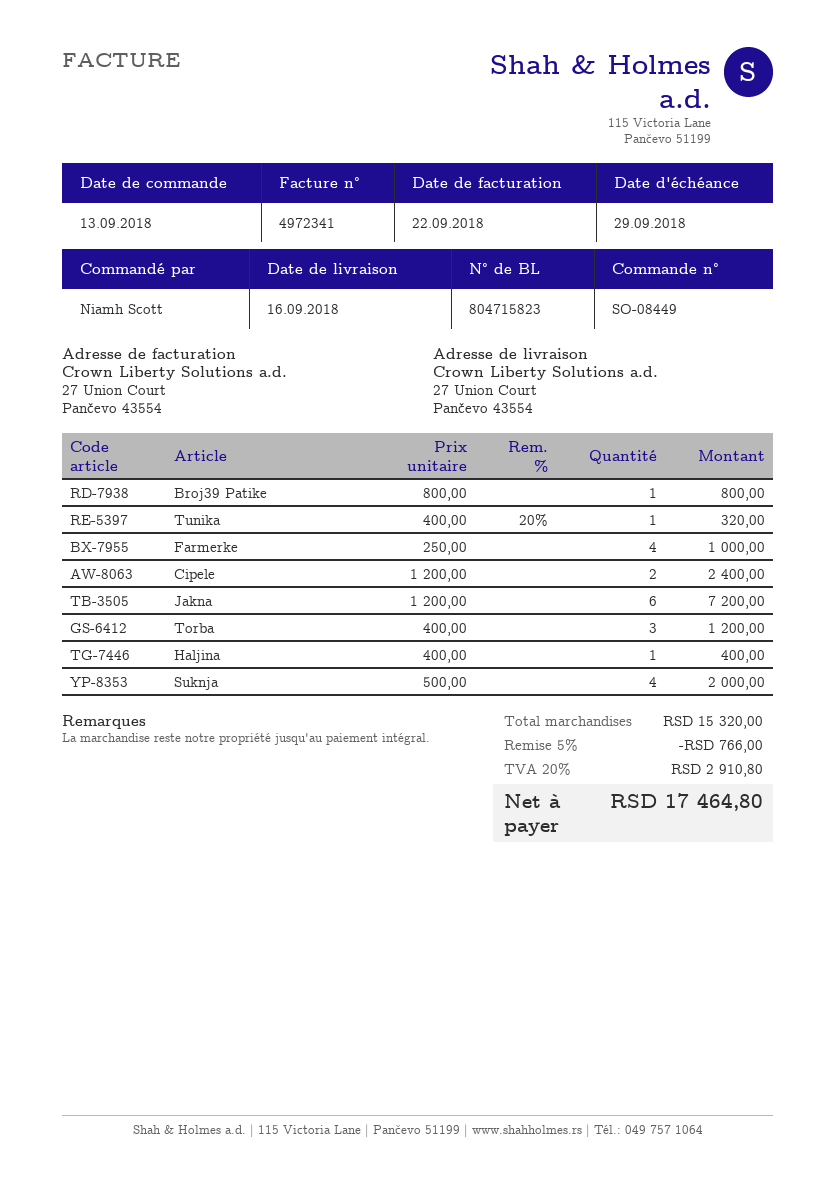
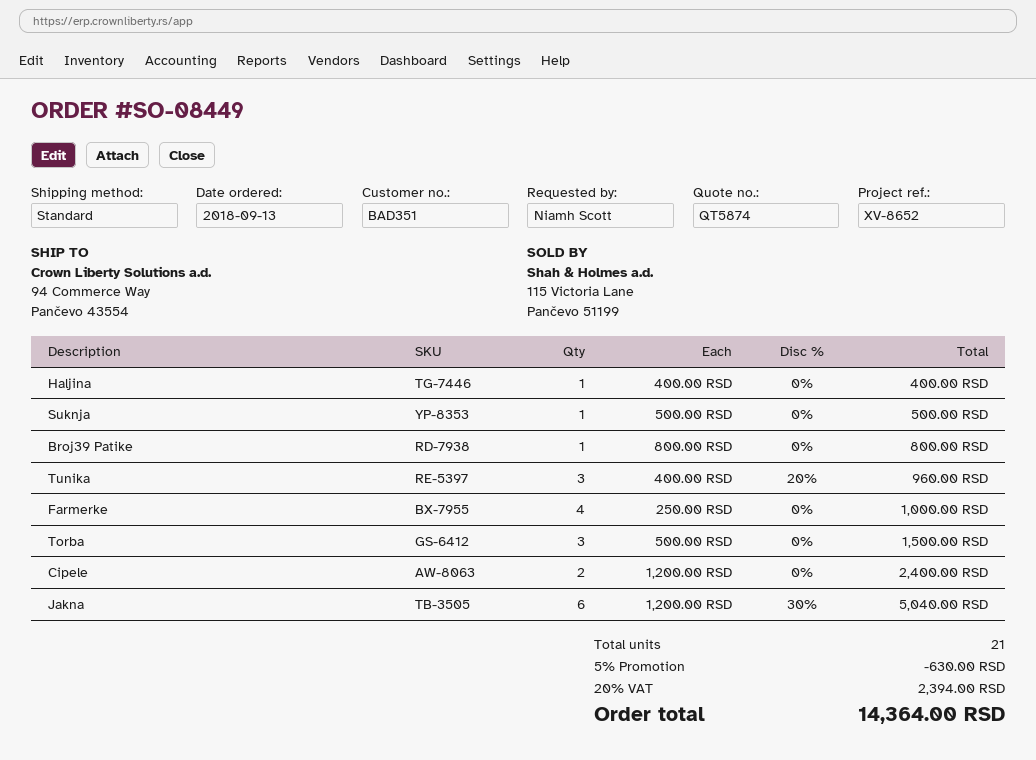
ship to: 27 Union Court, Pančevo 43554 -> 94 Commerce Way, Pančevo 43554
Tunika: 1 x 400.00 - 20% = 320.00 -> 3 x 400.00 - 20% = 960.00
Jakna: 6 x 1200.00 = 7200.00 -> 6 x 1200.00 - 30% = 5040.00
Torba: 3 x 400.00 = 1200.00 -> 3 x 500.00 = 1500.00
Suknja: 4 x 500.00 = 2000.00 -> 1 x 500.00 = 500.00
discount: 5% = 766.00 -> 5% = 630.00
tax: 20% = 2910.80 -> 20% = 2394.00
total: 17464.80 -> 14364.00

